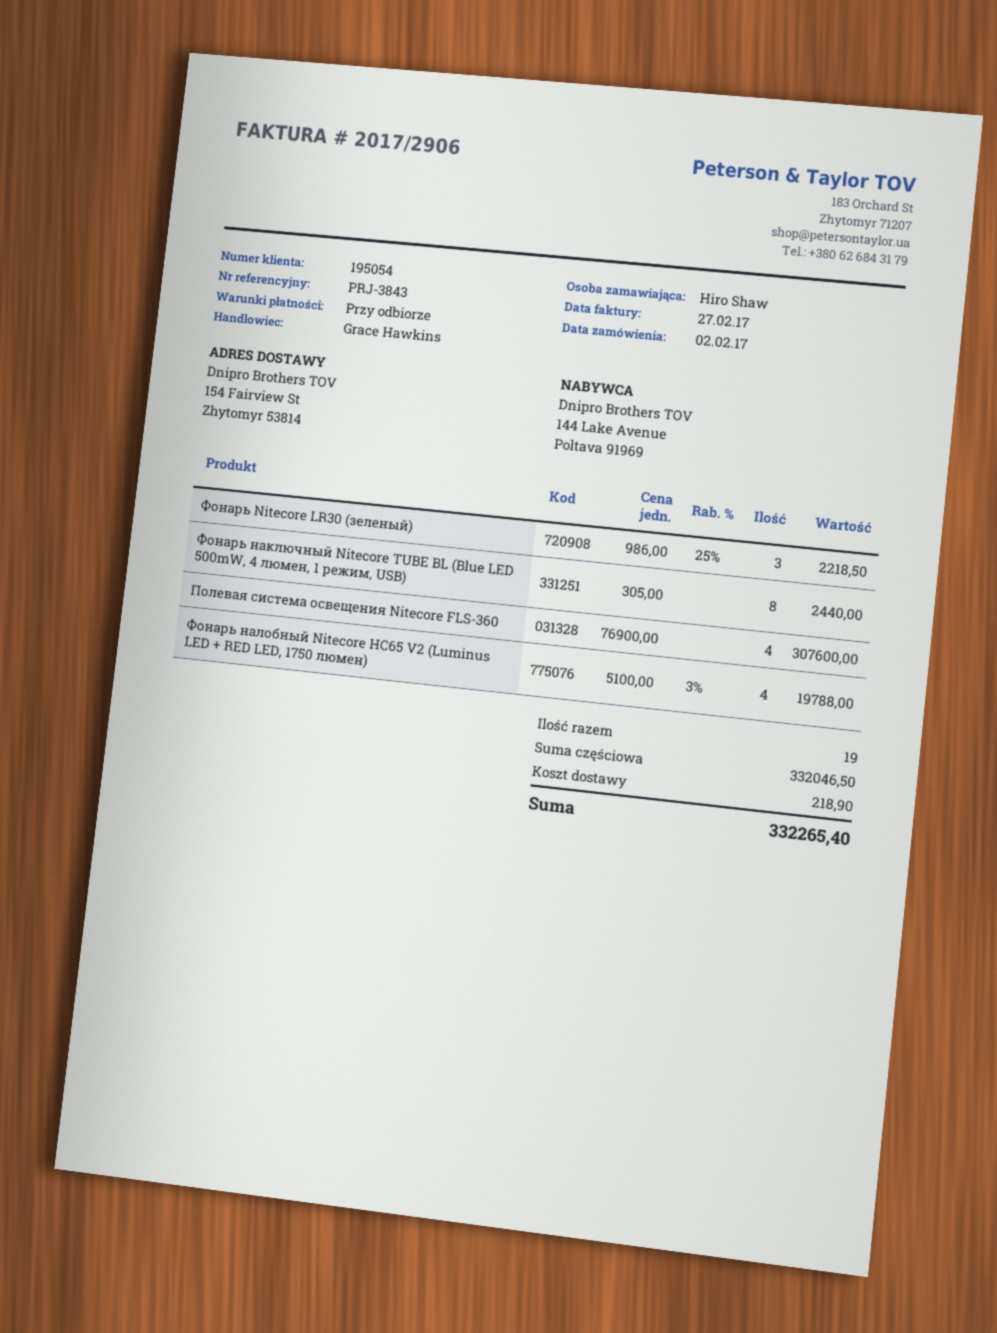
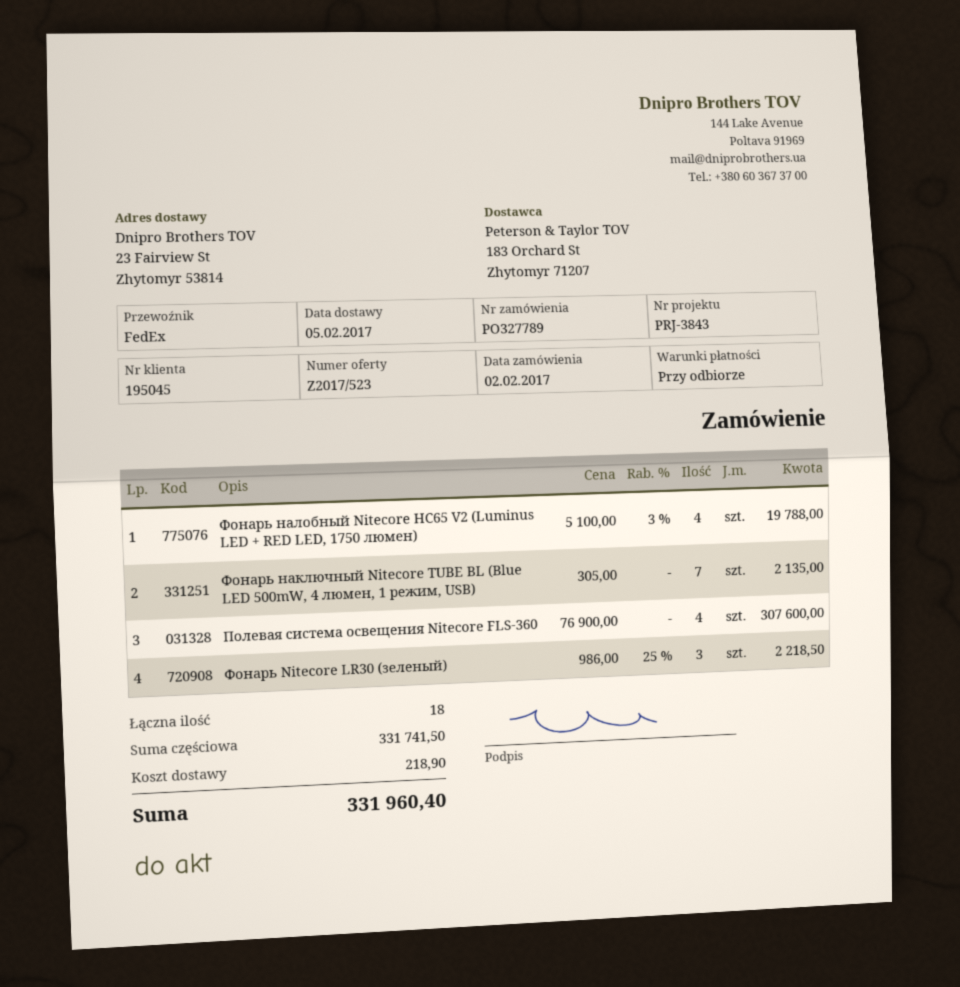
customer number: 195054 -> 195045
ship to: 154 Fairview St, Zhytomyr 53814 -> 23 Fairview St, Zhytomyr 53814
Фонарь наключный Nitecore TUBE BL (Blue LED 500mW, 4 люмен, 1 режим, USB): 8 x 305.00 = 2440.00 -> 7 x 305.00 = 2135.00
total quantity: 19 -> 18
subtotal: 332046.50 -> 331741.50
total: 332265.40 -> 331960.40

